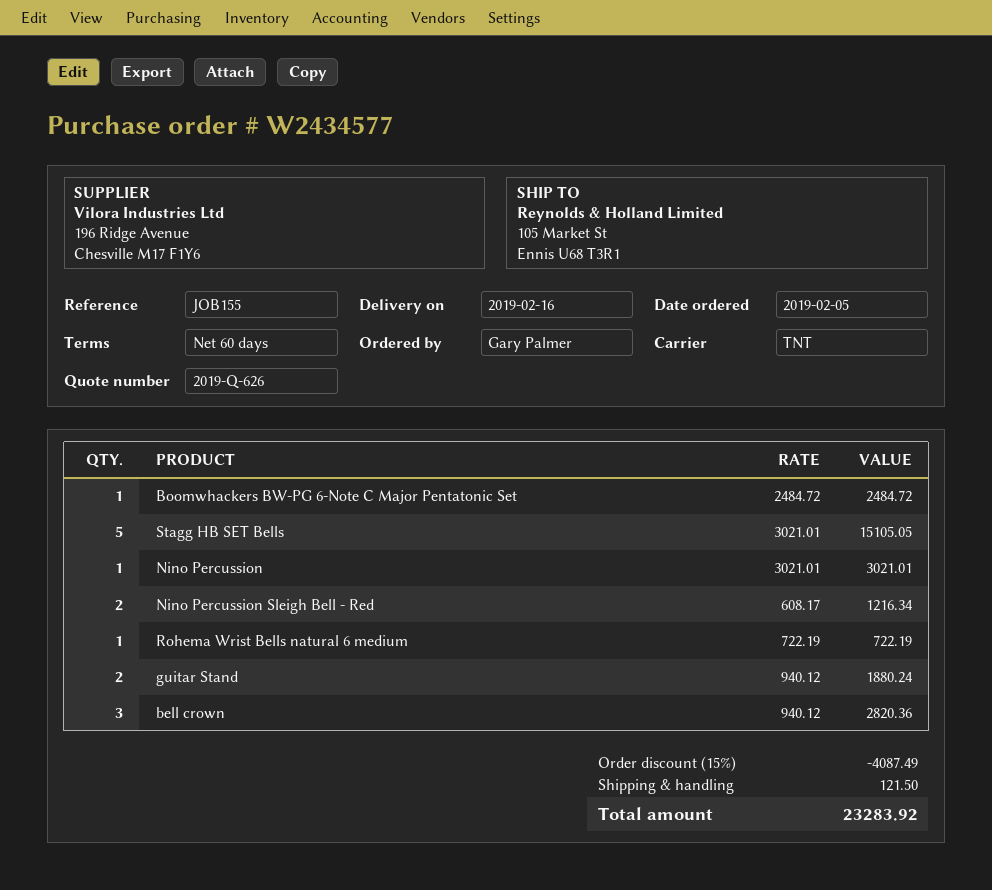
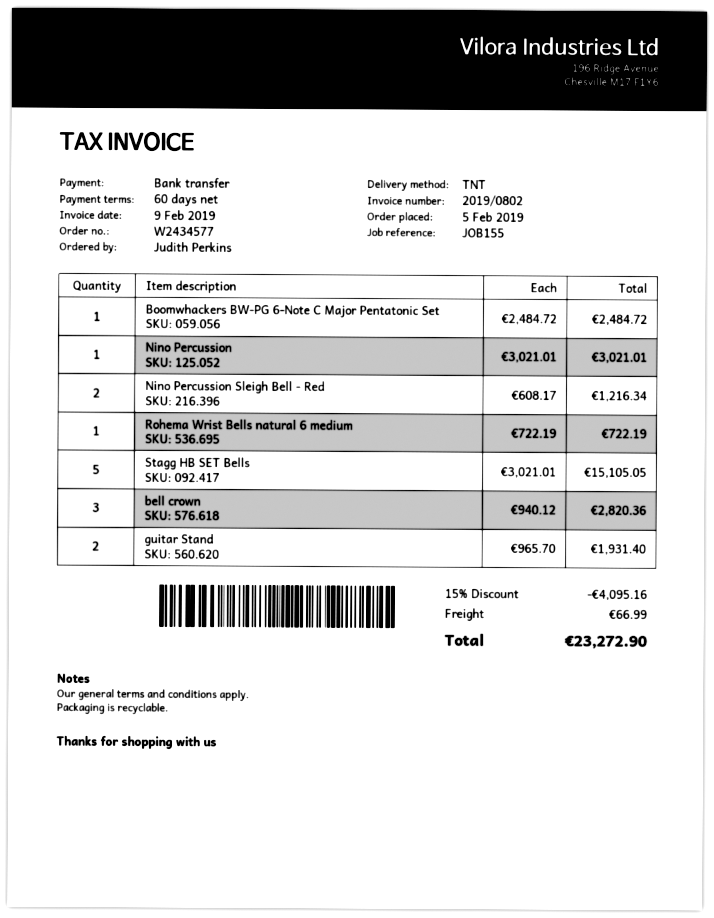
ordered by: Gary Palmer -> Judith Perkins
guitar Stand: 2 x 940.12 = 1880.24 -> 2 x 965.70 = 1931.40
discount: 15% = 4087.49 -> 15% = 4095.16
shipping: 121.50 -> 66.99
total: 23283.92 -> 23272.90

